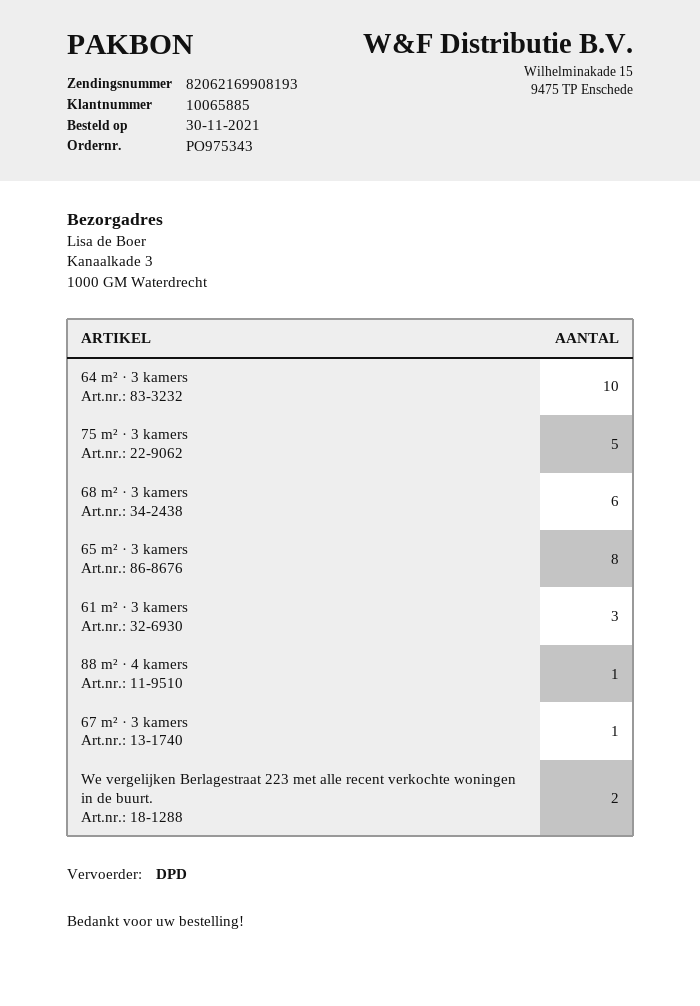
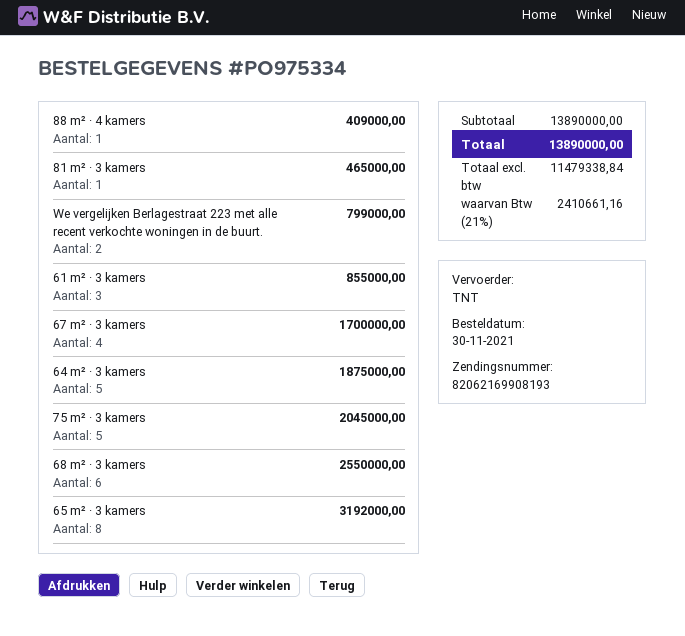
order number: PO975343 -> PO975334
shipping method: DPD -> TNT
64 m² · 3 kamers: 10 -> 5
67 m² · 3 kamers: 1 -> 4
81 m² · 3 kamers: none -> 1

